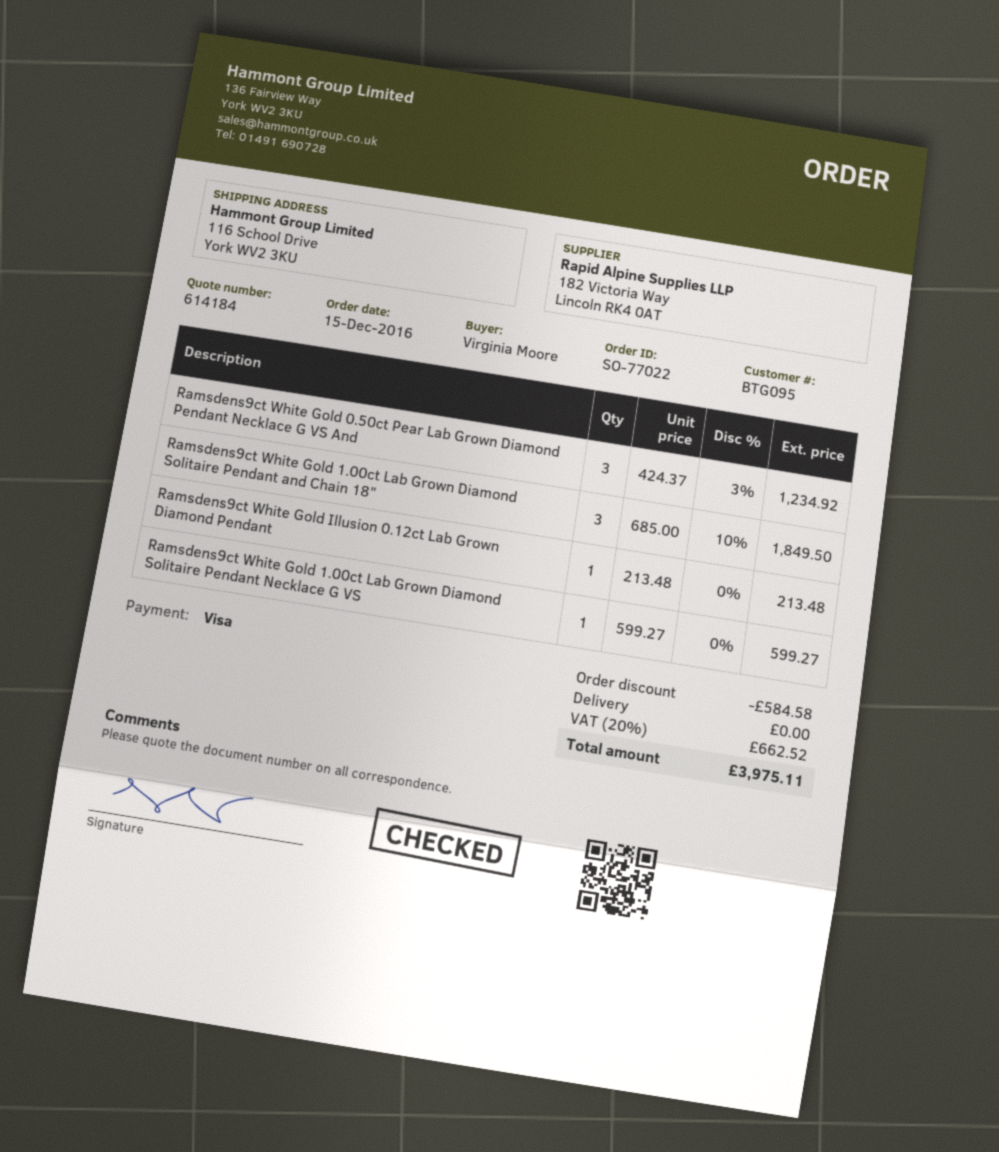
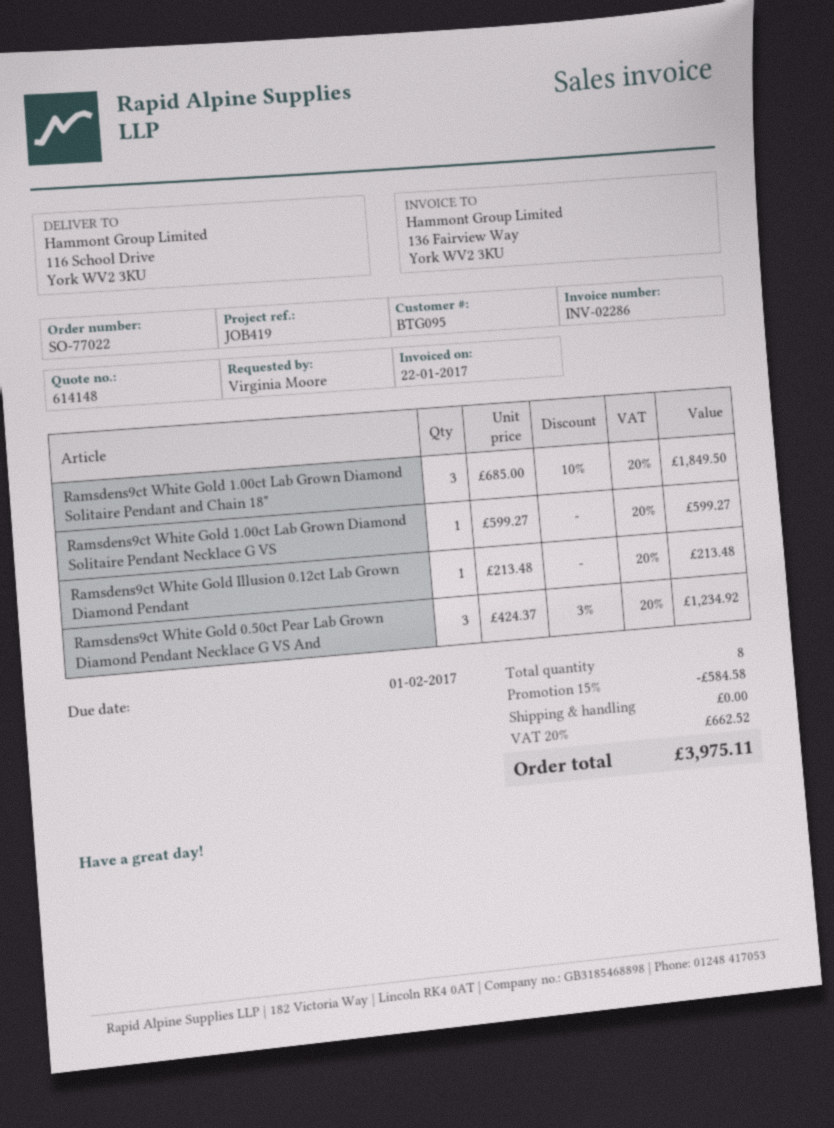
quote number: 614184 -> 614148

